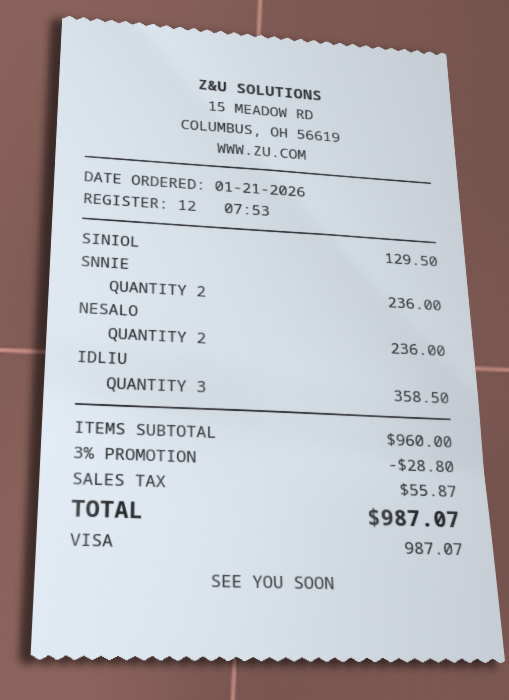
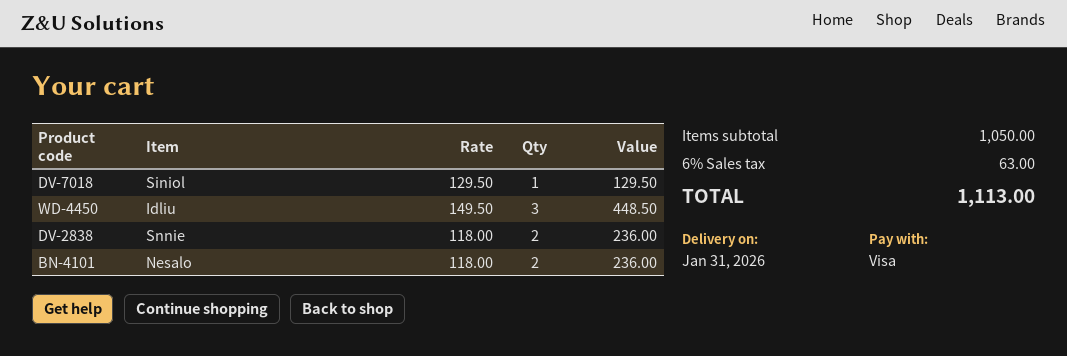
IDLIU: 3 for 358.50 -> 3 for 448.50
subtotal: 960.00 -> 1050.00
discount: 3% = 28.80 -> none
tax: 55.87 -> 63.00
total: 987.07 -> 1113.00

